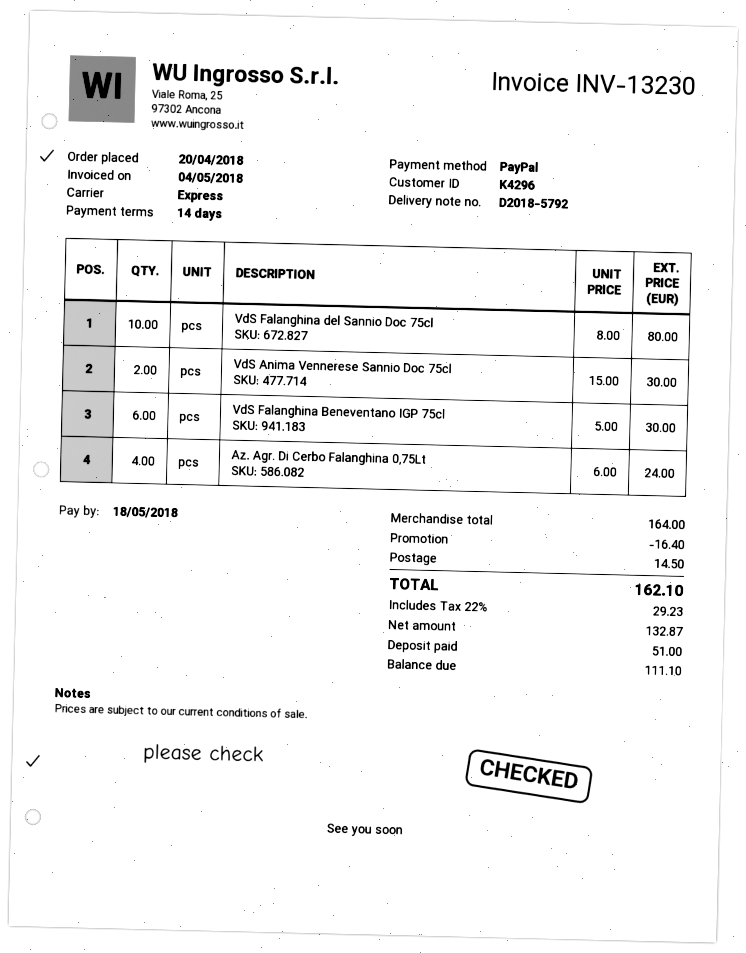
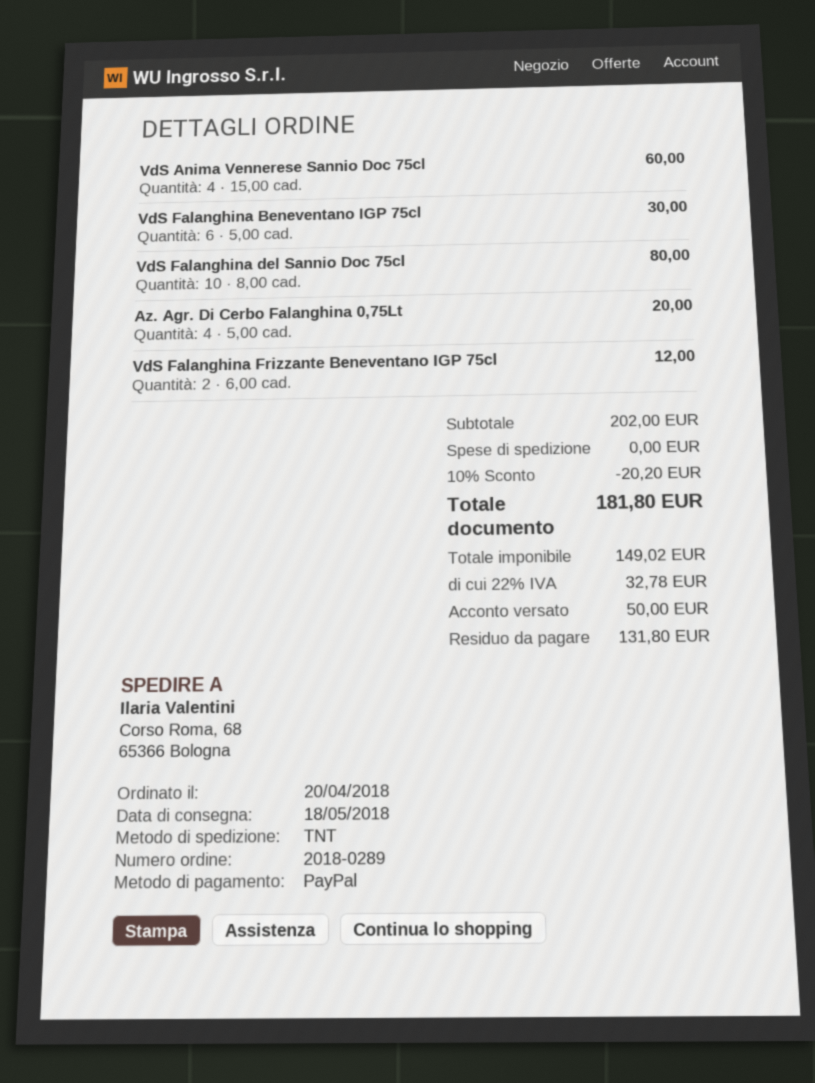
shipping method: express -> TNT
VdS Anima Vennerese Sannio Doc 75cl: 2 x 15.00 = 30.00 -> 4 x 15.00 = 60.00
Az. Agr. Di Cerbo Falanghina 0,75Lt: 4 x 6.00 = 24.00 -> 4 x 5.00 = 20.00
VdS Falanghina Frizzante Beneventano IGP 75cl: none -> 2 x 6.00 = 12.00
subtotal: 164.00 -> 202.00
discount: 16.40 -> 20.20
shipping: 14.50 -> 0.00
net: 132.87 -> 149.02
tax: 22% = 29.23 -> 22% = 32.78
total: 162.10 -> 181.80
deposit: 51.00 -> 50.00
balance: 111.10 -> 131.80

